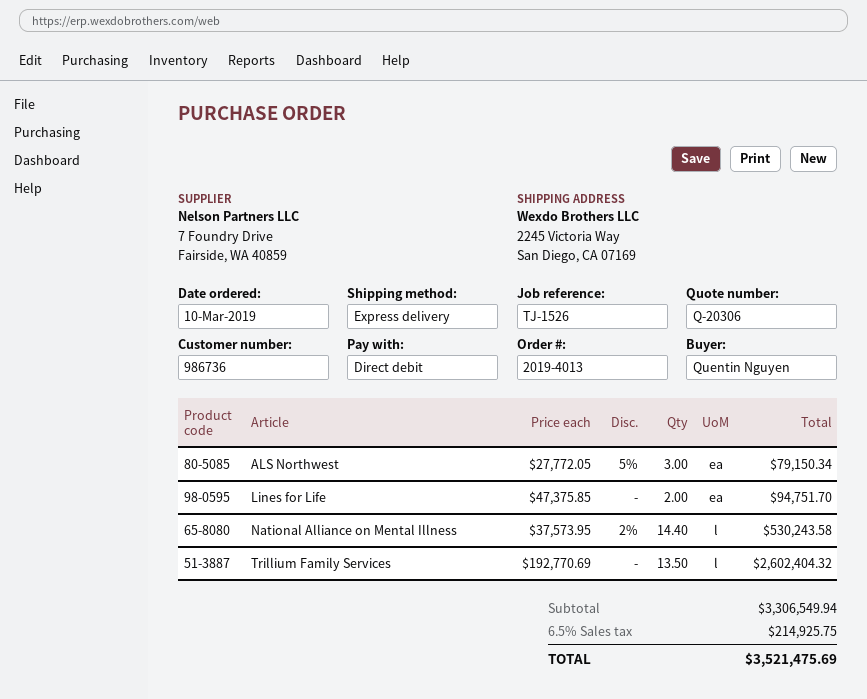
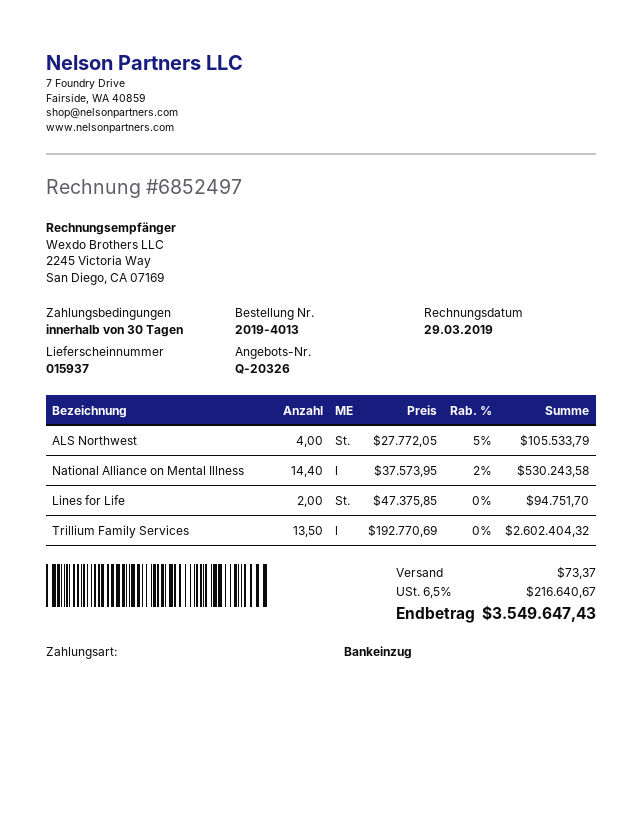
quote number: Q-20306 -> Q-20326
ALS Northwest: 3 x 27772.05 - 5% = 79150.34 -> 4 x 27772.05 - 5% = 105533.79
shipping: none -> 73.37
tax: 6.5% = 214925.75 -> 6.5% = 216640.67
total: 3521475.69 -> 3549647.43

